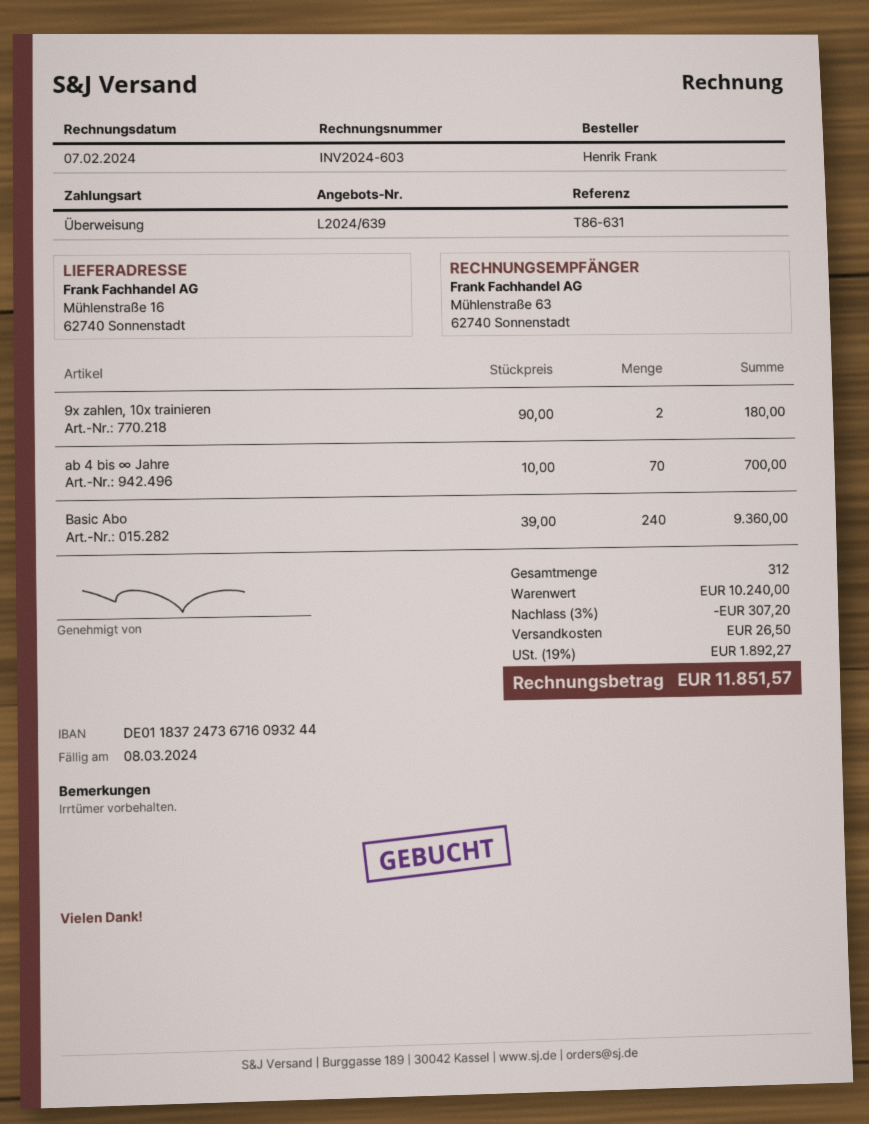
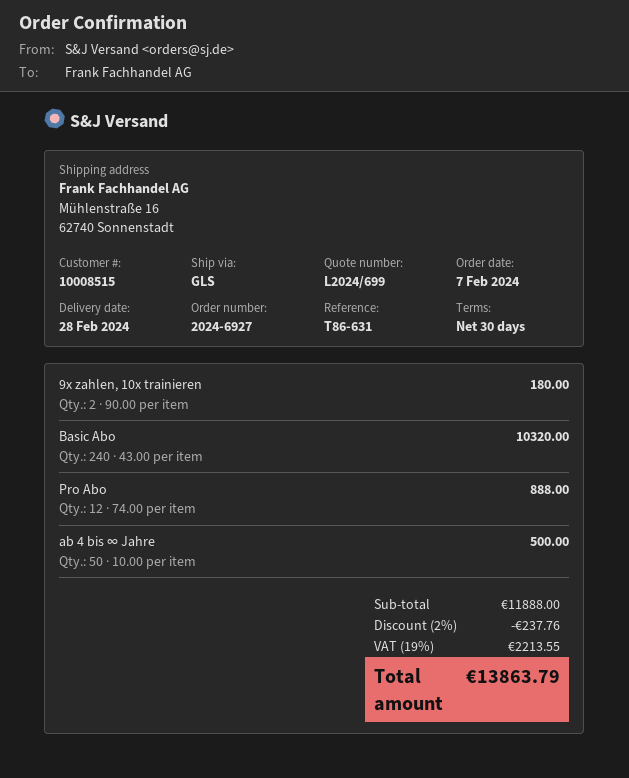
quote number: L2024/639 -> L2024/699
ab 4 bis ∞ Jahre: 70 x 10.00 = 700.00 -> 50 x 10.00 = 500.00
Basic Abo: 240 x 39.00 = 9360.00 -> 240 x 43.00 = 10320.00
Pro Abo: none -> 12 x 74.00 = 888.00
subtotal: 10240.00 -> 11888.00
discount: 3% = 307.20 -> 2% = 237.76
shipping: 26.50 -> none
tax: 19% = 1892.27 -> 19% = 2213.55
total: 11851.57 -> 13863.79

